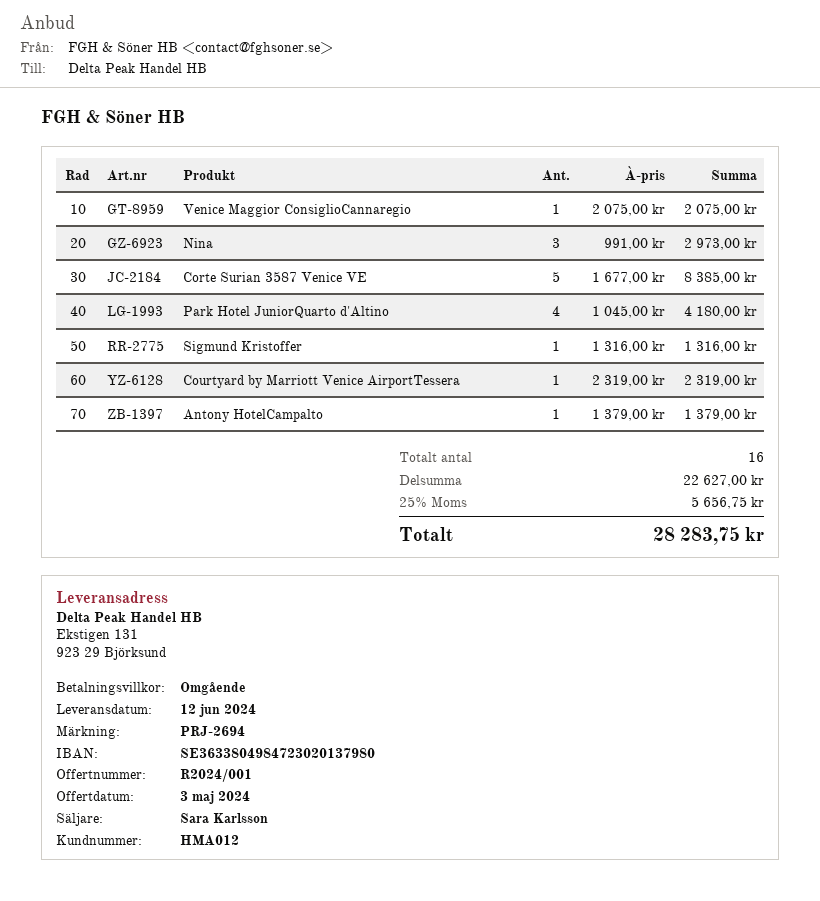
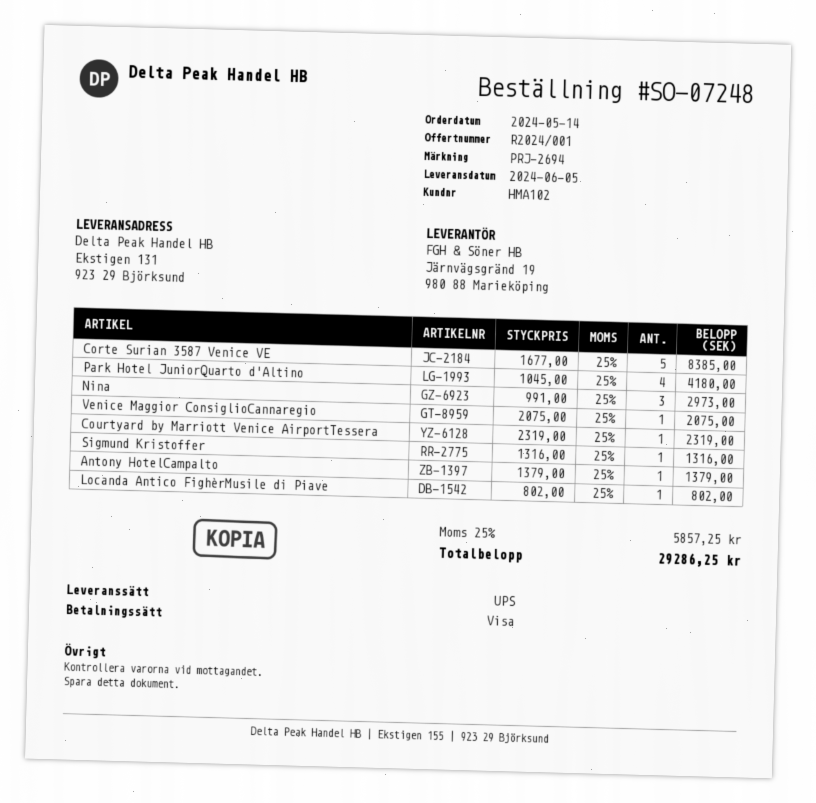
delivery date: 2024-06-12 -> 2024-06-05
customer number: HMA012 -> HMA102
Locanda Antico FighèrMusile di Piave: none -> 1 x 802.00 = 802.00
tax: 25% = 5656.75 -> 25% = 5857.25
total: 28283.75 -> 29286.25

